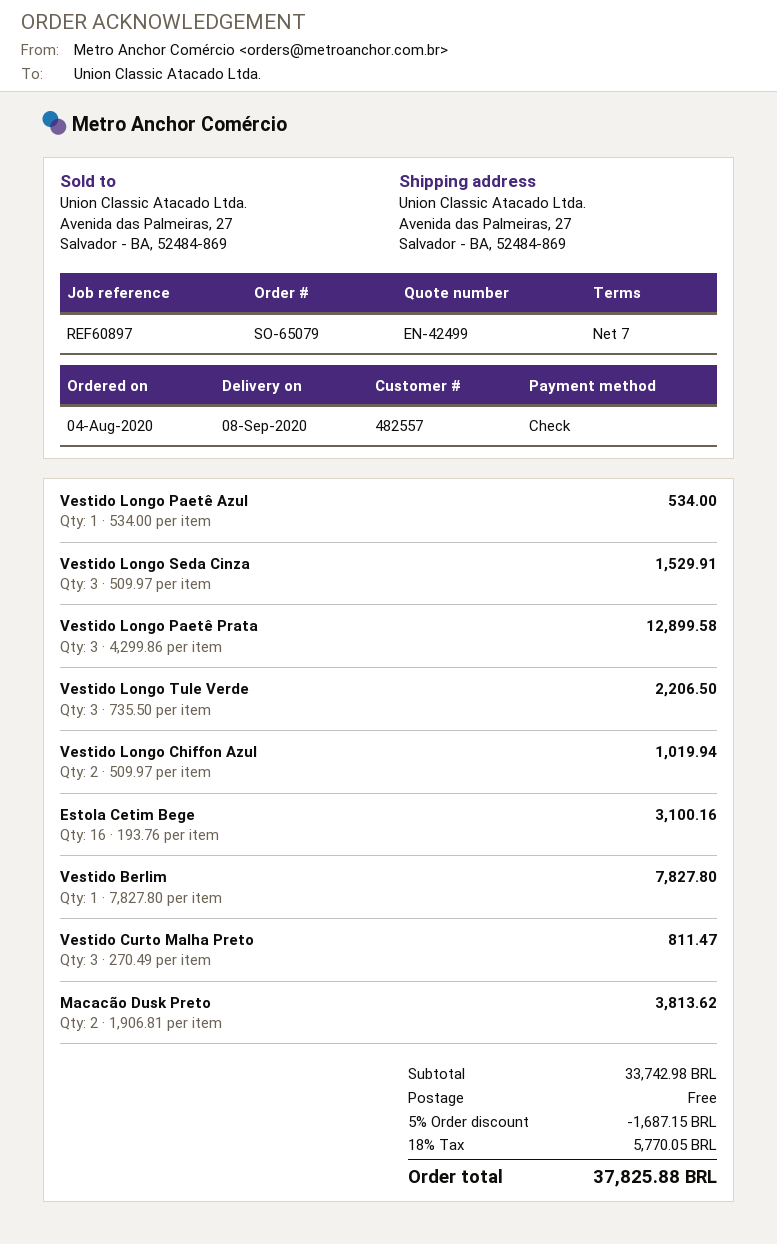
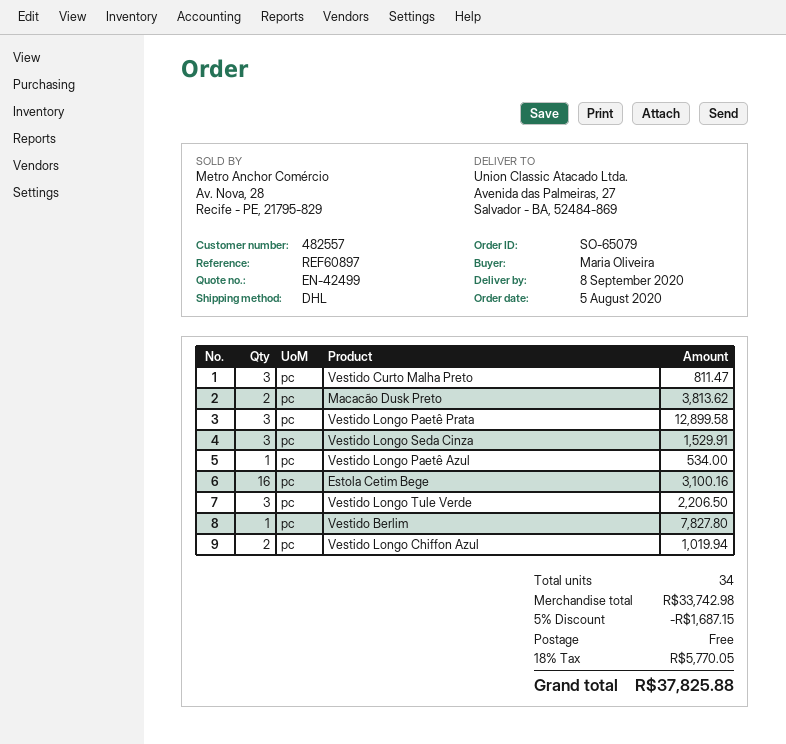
order date: 2020-08-04 -> 2020-08-05

